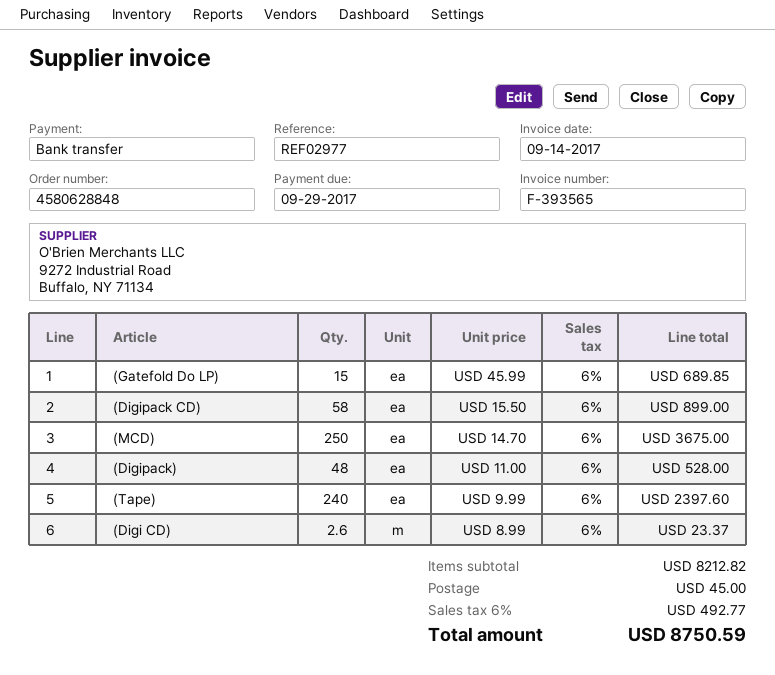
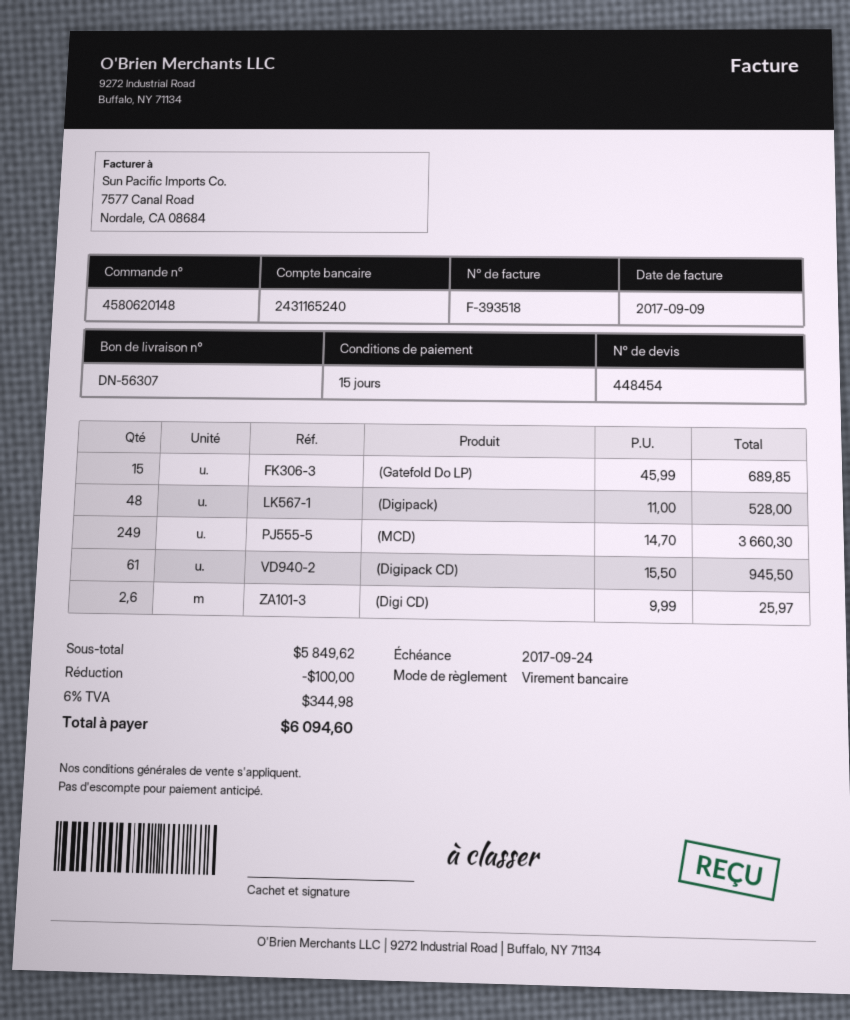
order number: 4580628848 -> 4580620148
invoice number: F-393565 -> F-393518
invoice date: 2017-09-14 -> 2017-09-09
due date: 2017-09-29 -> 2017-09-24
(Digipack CD): 58 x 15.50 = 899.00 -> 61 x 15.50 = 945.50
(MCD): 250 x 14.70 = 3675.00 -> 249 x 14.70 = 3660.30
(Tape): 240 x 9.99 = 2397.60 -> none
(Digi CD): 2.6 x 8.99 = 23.37 -> 2.6 x 9.99 = 25.97
subtotal: 8212.82 -> 5849.62
discount: none -> 100.00
shipping: 45.00 -> none
tax: 6% = 492.77 -> 6% = 344.98
total: 8750.59 -> 6094.60

